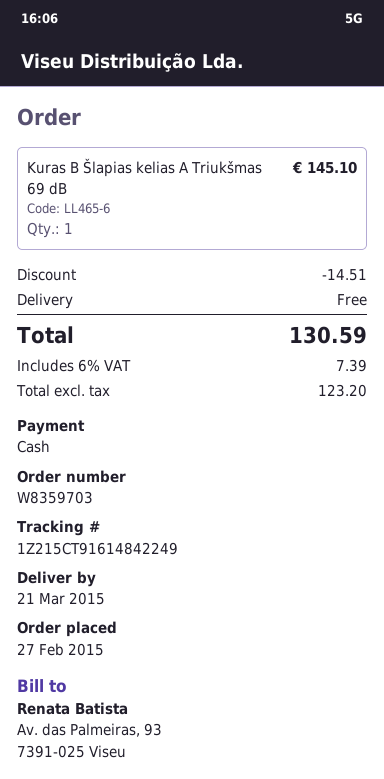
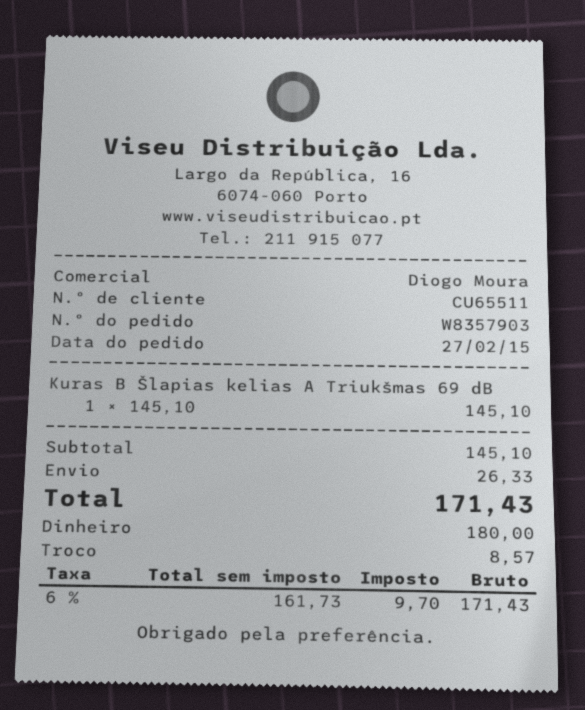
order number: W8359703 -> W8357903
discount: 14.51 -> none
shipping: 0.00 -> 26.33
net: 123.20 -> 161.73
tax: 6% = 7.39 -> 6% = 9.70
total: 130.59 -> 171.43

